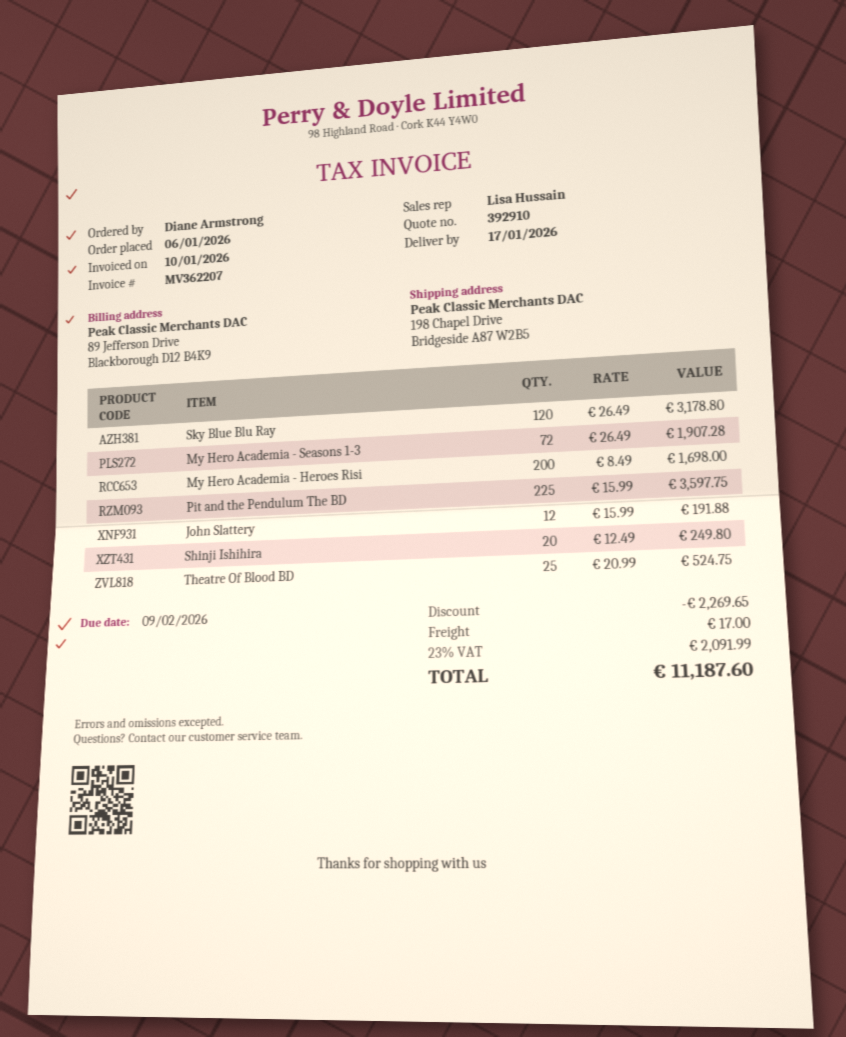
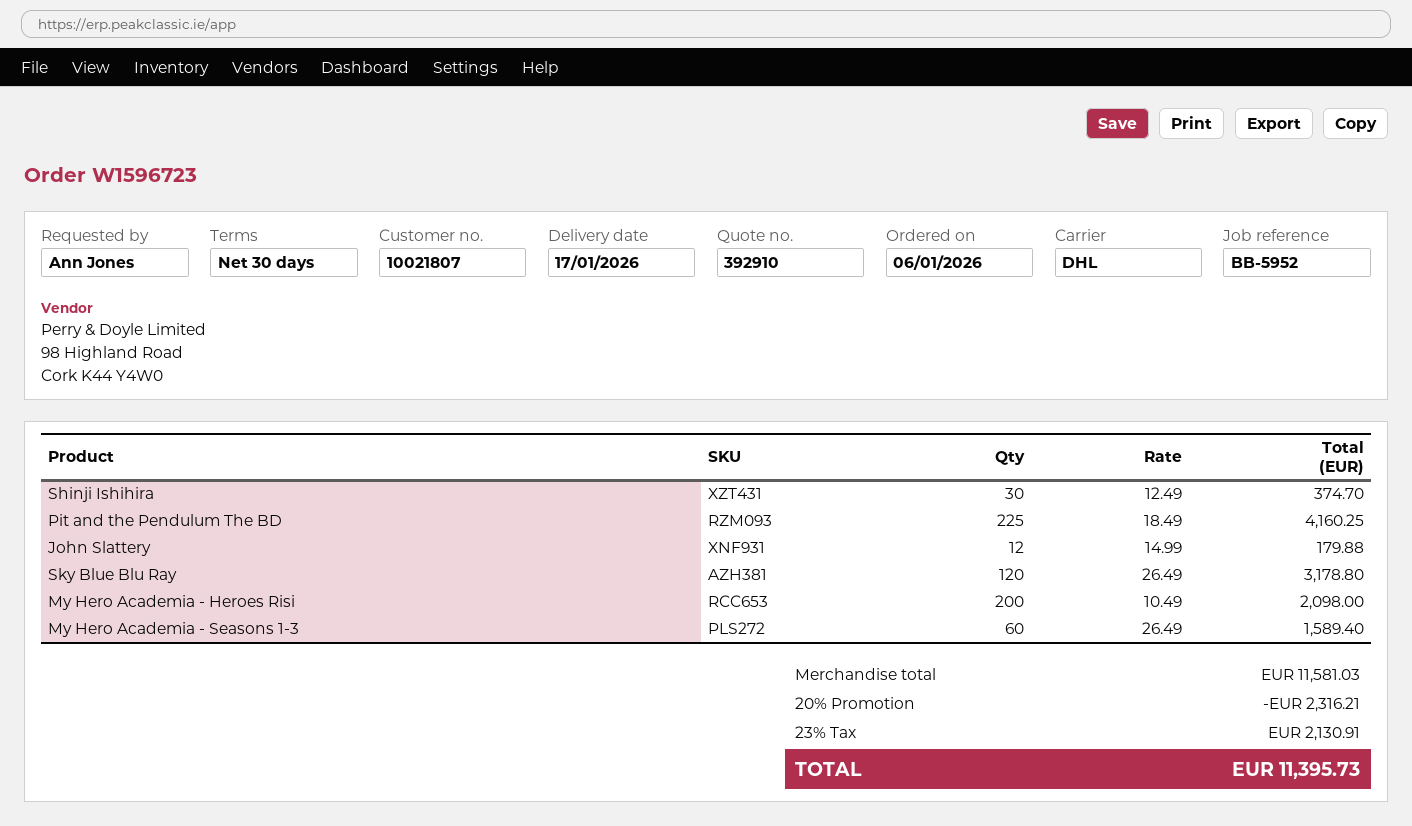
ordered by: Diane Armstrong -> Ann Jones
My Hero Academia - Seasons 1-3: 72 x 26.49 = 1907.28 -> 60 x 26.49 = 1589.40
My Hero Academia - Heroes Risi: 200 x 8.49 = 1698.00 -> 200 x 10.49 = 2098.00
Pit and the Pendulum The BD: 225 x 15.99 = 3597.75 -> 225 x 18.49 = 4160.25
John Slattery: 12 x 15.99 = 191.88 -> 12 x 14.99 = 179.88
Shinji Ishihira: 20 x 12.49 = 249.80 -> 30 x 12.49 = 374.70
Theatre Of Blood BD: 25 x 20.99 = 524.75 -> none
discount: 2269.65 -> 2316.21
shipping: 17.00 -> none
tax: 23% = 2091.99 -> 23% = 2130.91
total: 11187.60 -> 11395.73

